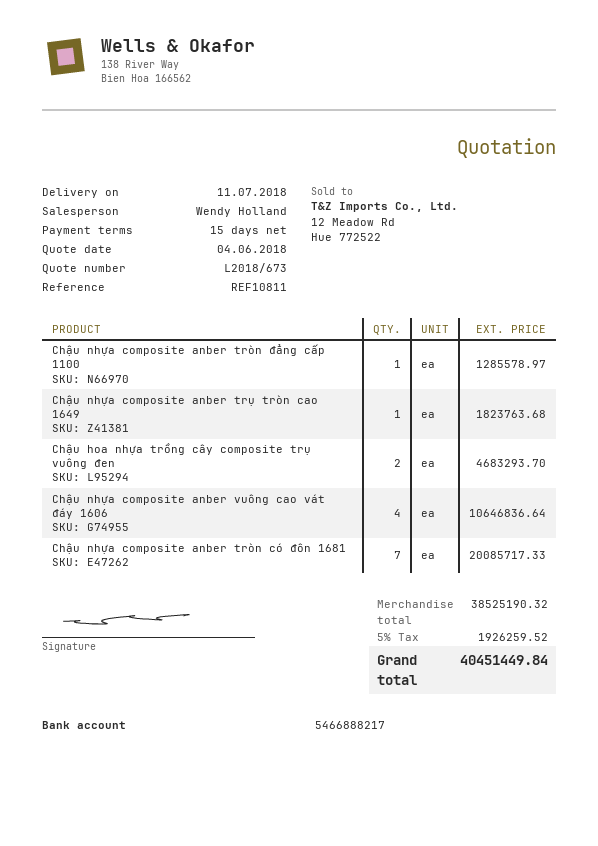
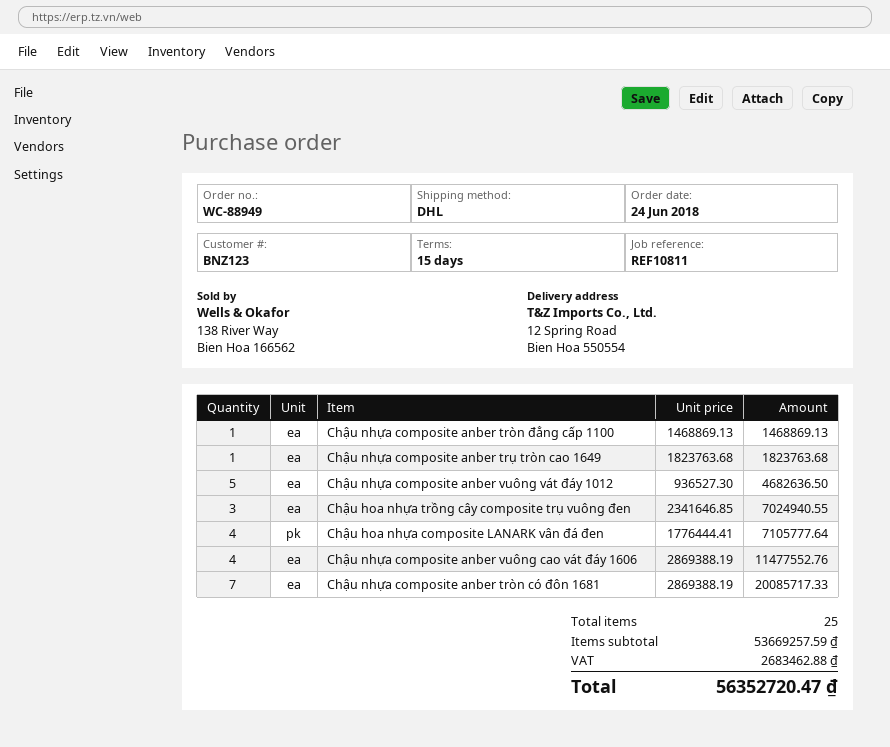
Chậu nhựa composite anber tròn đẳng cấp 1100: 1 for 1285578.97 -> 1 for 1468869.13
Chậu hoa nhựa trồng cây composite trụ vuông đen: 2 for 4683293.70 -> 3 for 7024940.55
Chậu nhựa composite anber vuông cao vát đáy 1606: 4 for 10646836.64 -> 4 for 11477552.76
Chậu nhựa composite anber vuông vát đáy 1012: none -> 5 for 4682636.50
Chậu hoa nhựa composite LANARK vân đá đen: none -> 4 for 7105777.64
subtotal: 38525190.32 -> 53669257.59
tax: 1926259.52 -> 2683462.88
total: 40451449.84 -> 56352720.47

